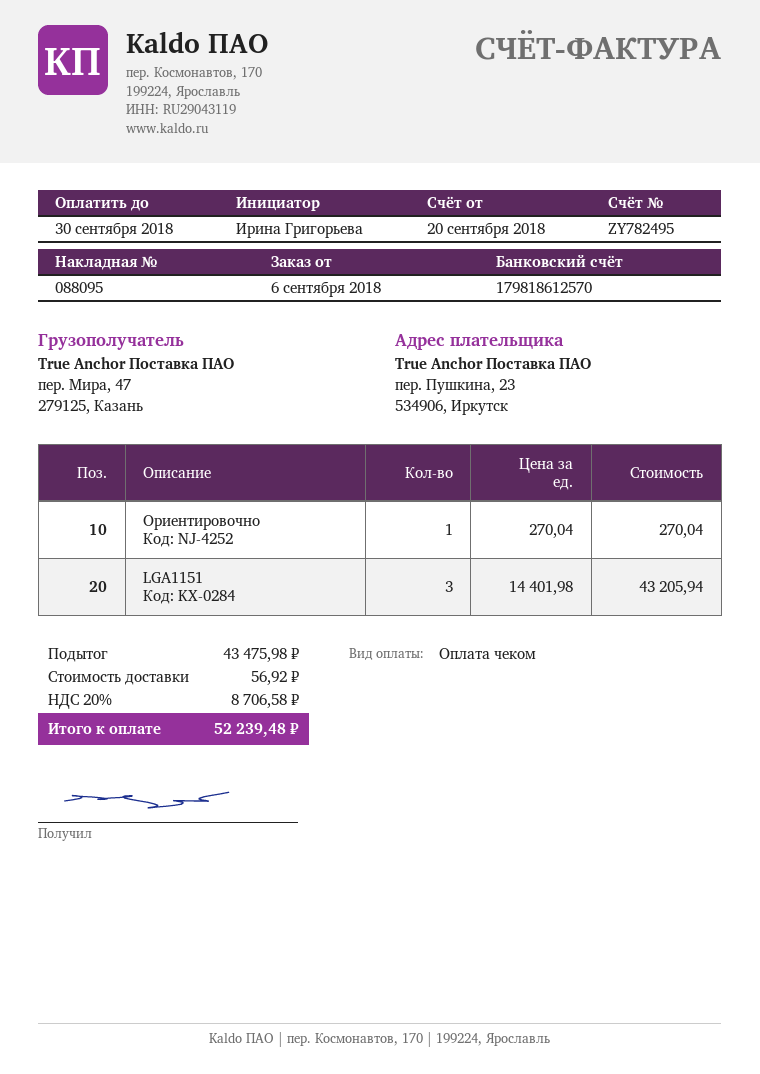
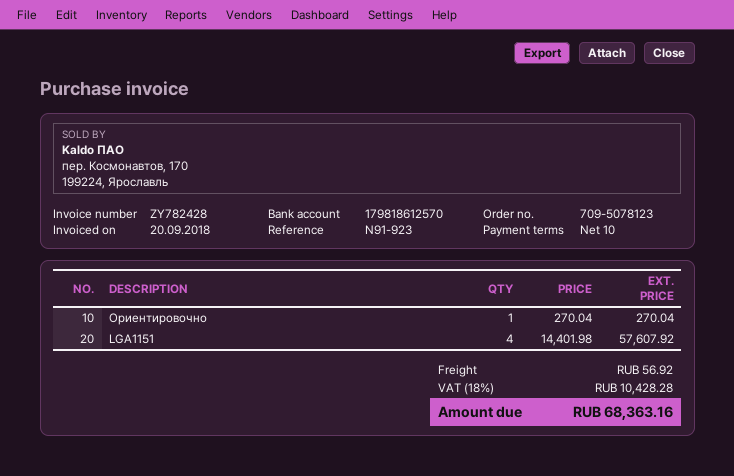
invoice number: ZY782495 -> ZY782428
LGA1151: 3 x 14401.98 = 43205.94 -> 4 x 14401.98 = 57607.92
tax: 20% = 8706.58 -> 18% = 10428.28
total: 52239.48 -> 68363.16

